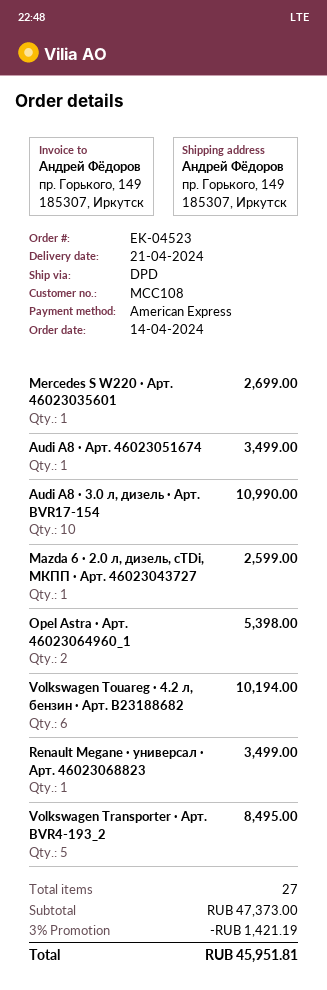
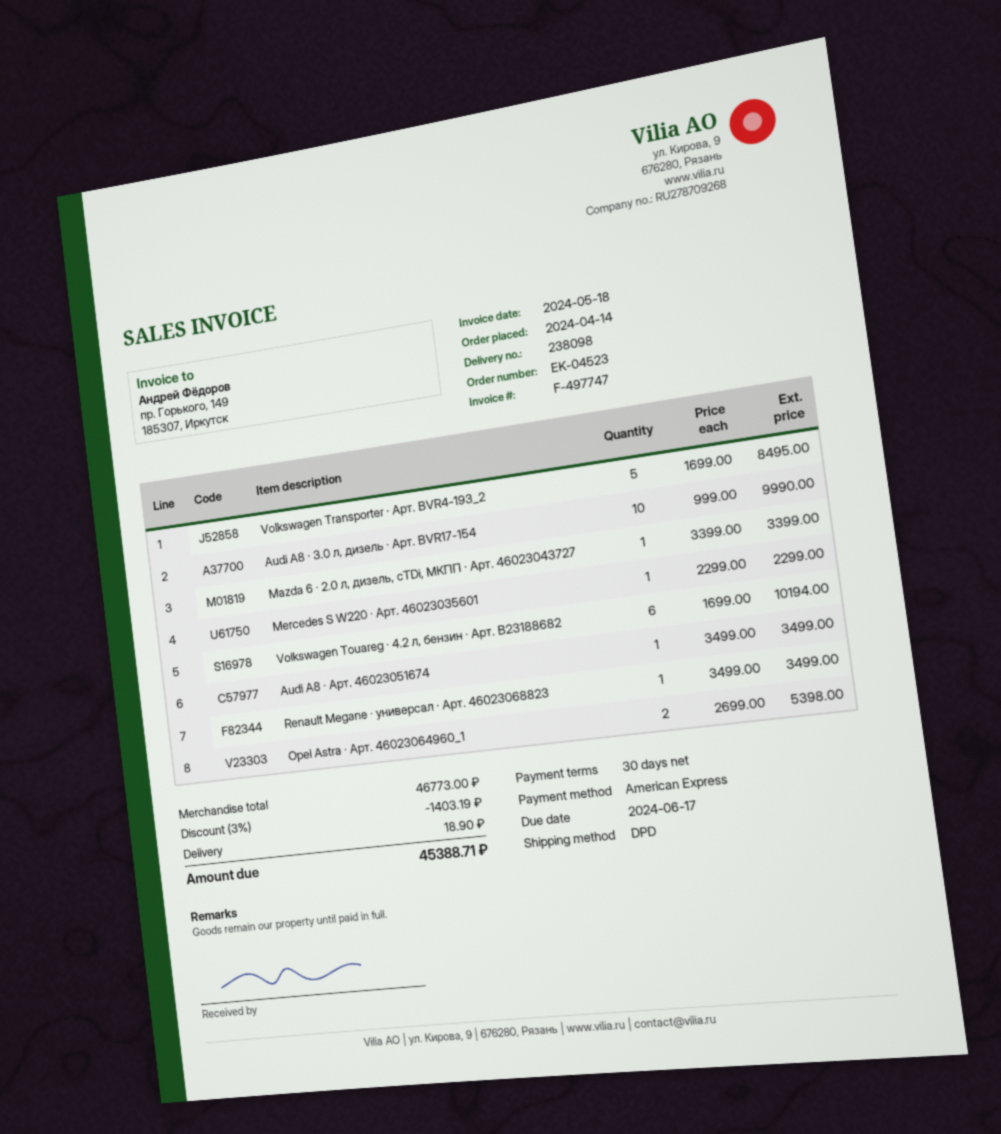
Mercedes S W220 · Арт. 46023035601: 1 for 2699.00 -> 1 for 2299.00
Audi A8 · 3.0 л, дизель · Арт. BVR17-154: 10 for 10990.00 -> 10 for 9990.00
Mazda 6 · 2.0 л, дизель, cTDi, МКПП · Арт. 46023043727: 1 for 2599.00 -> 1 for 3399.00
subtotal: 47373.00 -> 46773.00
discount: 3% = 1421.19 -> 3% = 1403.19
shipping: none -> 18.90
total: 45951.81 -> 45388.71

